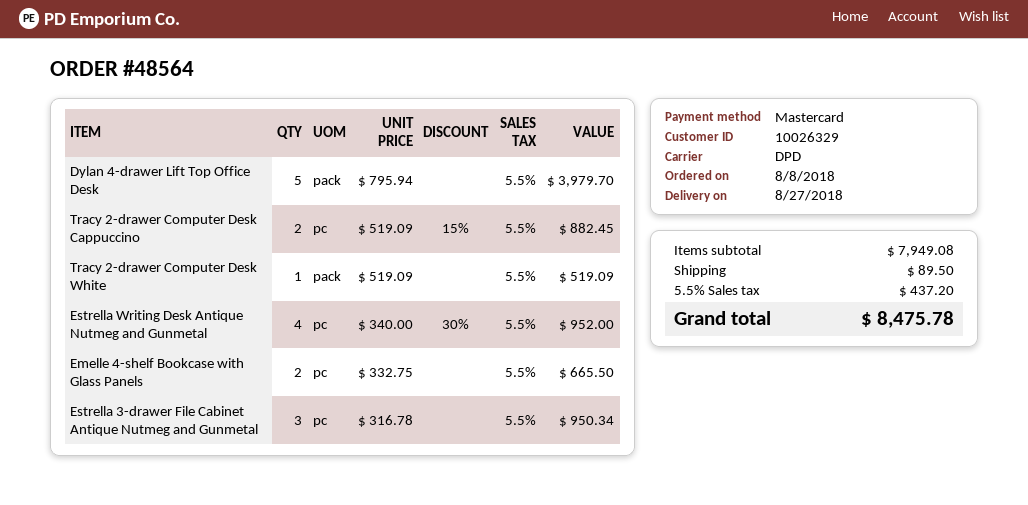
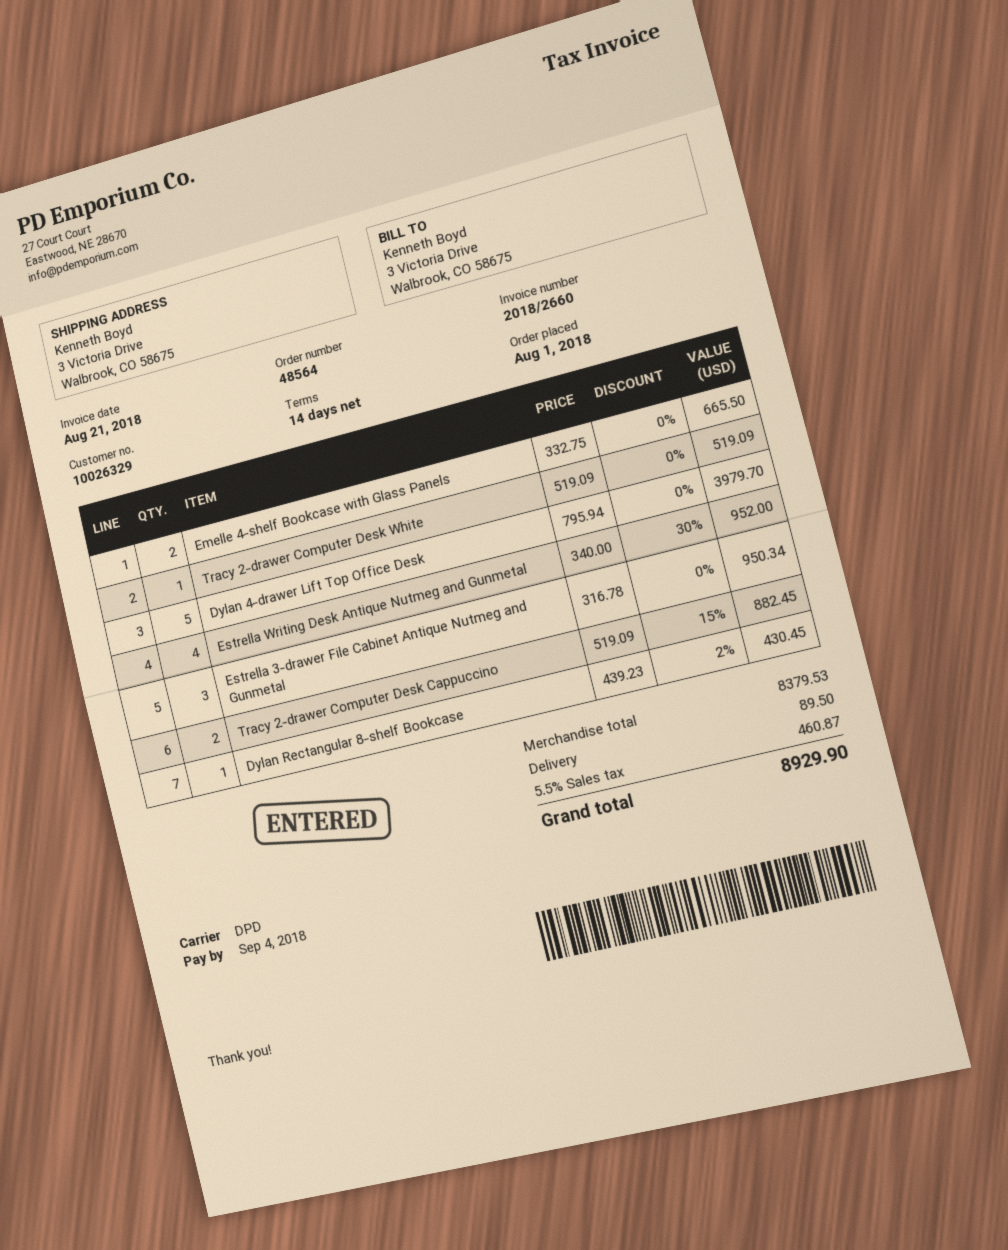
order date: 2018-08-08 -> 2018-08-01
Dylan Rectangular 8-shelf Bookcase: none -> 1 x 439.23 - 2% = 430.45
subtotal: 7949.08 -> 8379.53
tax: 5.5% = 437.20 -> 5.5% = 460.87
total: 8475.78 -> 8929.90

